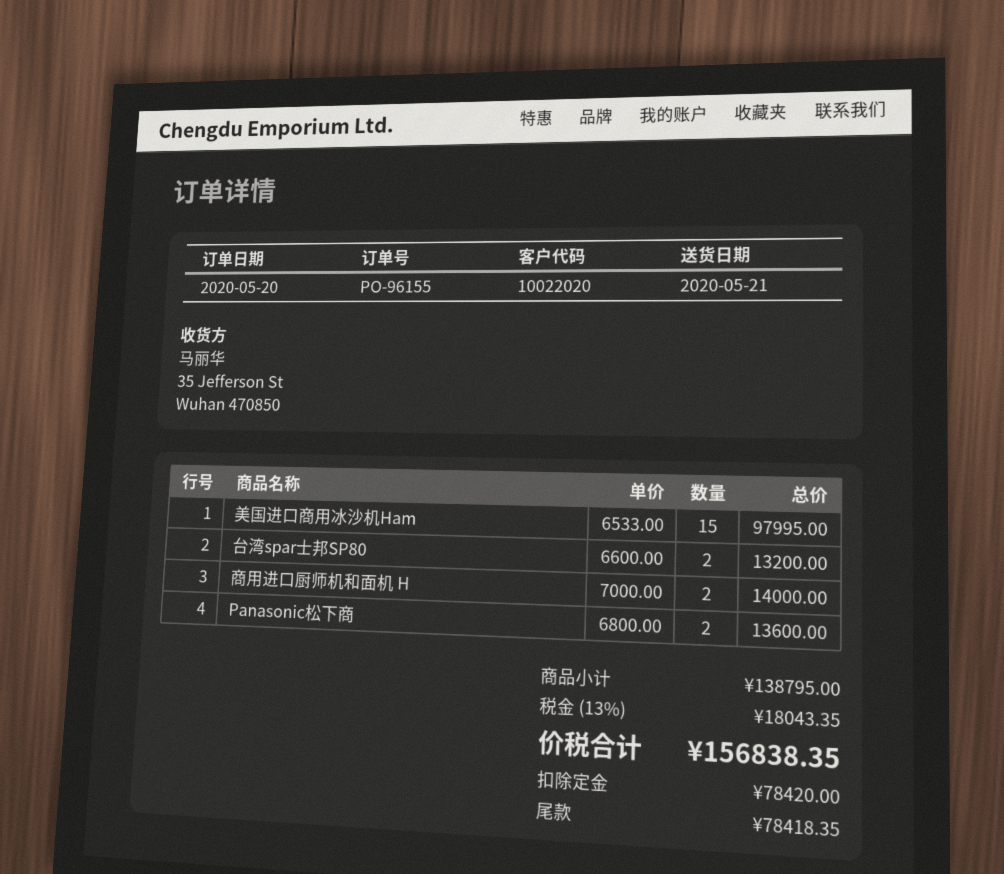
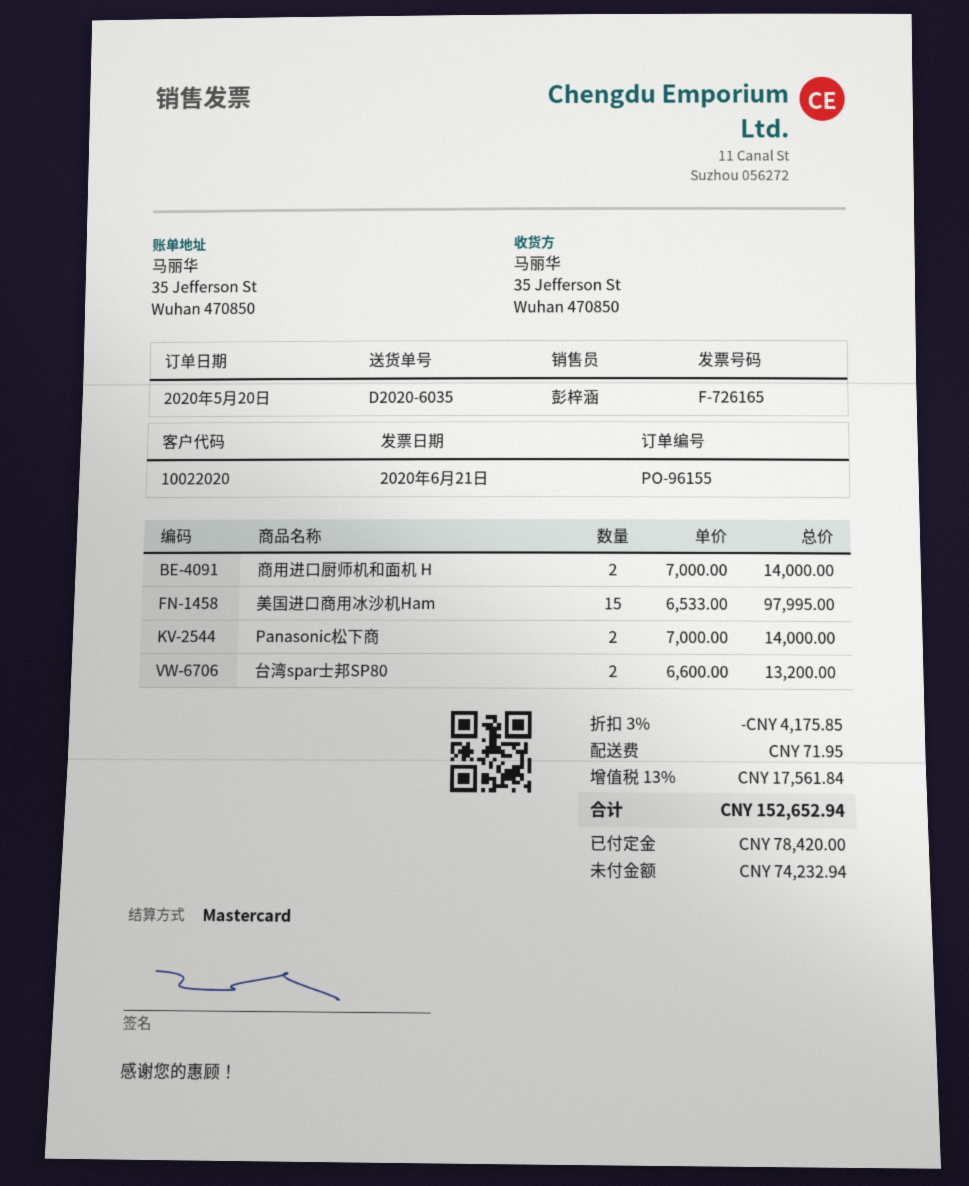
Panasonic松下商: 2 x 6800.00 = 13600.00 -> 2 x 7000.00 = 14000.00
discount: none -> 3% = 4175.85
shipping: none -> 71.95
tax: 13% = 18043.35 -> 13% = 17561.84
total: 156838.35 -> 152652.94
balance: 78418.35 -> 74232.94

